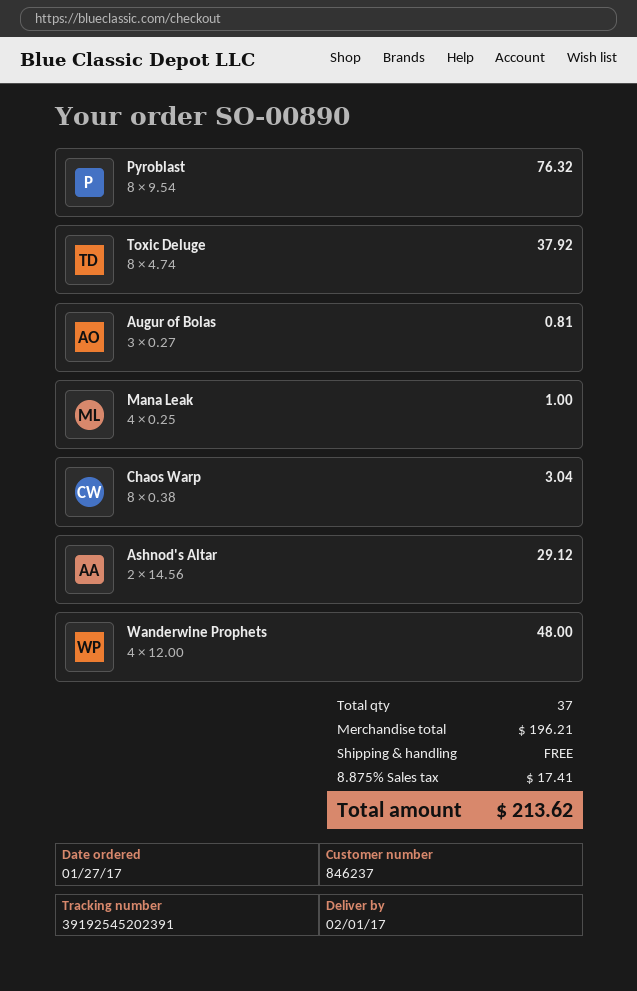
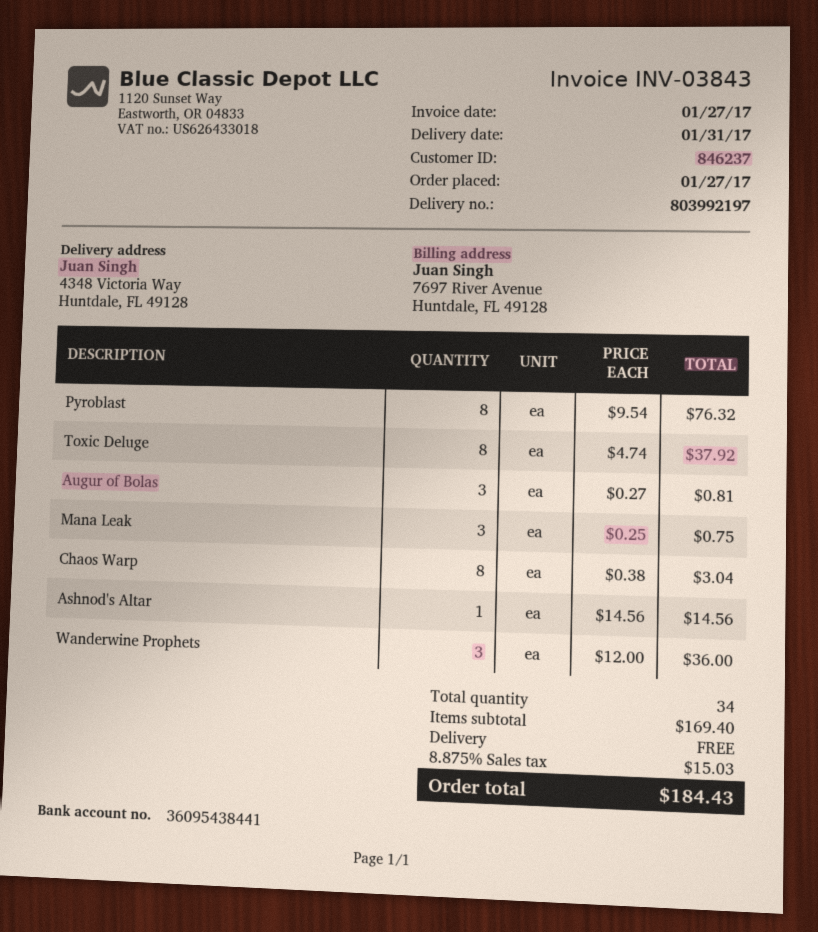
delivery date: 2017-02-01 -> 2017-01-31
Mana Leak: 4 x 0.25 = 1.00 -> 3 x 0.25 = 0.75
Ashnod's Altar: 2 x 14.56 = 29.12 -> 1 x 14.56 = 14.56
Wanderwine Prophets: 4 x 12.00 = 48.00 -> 3 x 12.00 = 36.00
total quantity: 37 -> 34
subtotal: 196.21 -> 169.40
tax: 8.875% = 17.41 -> 8.875% = 15.03
total: 213.62 -> 184.43

